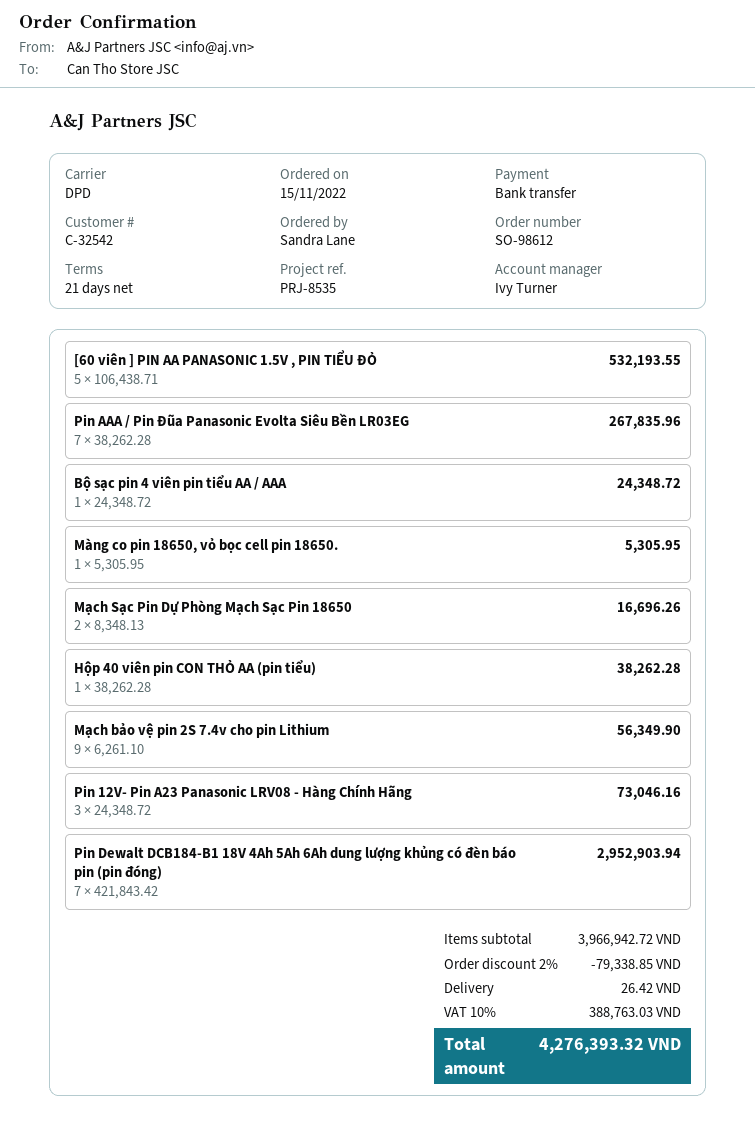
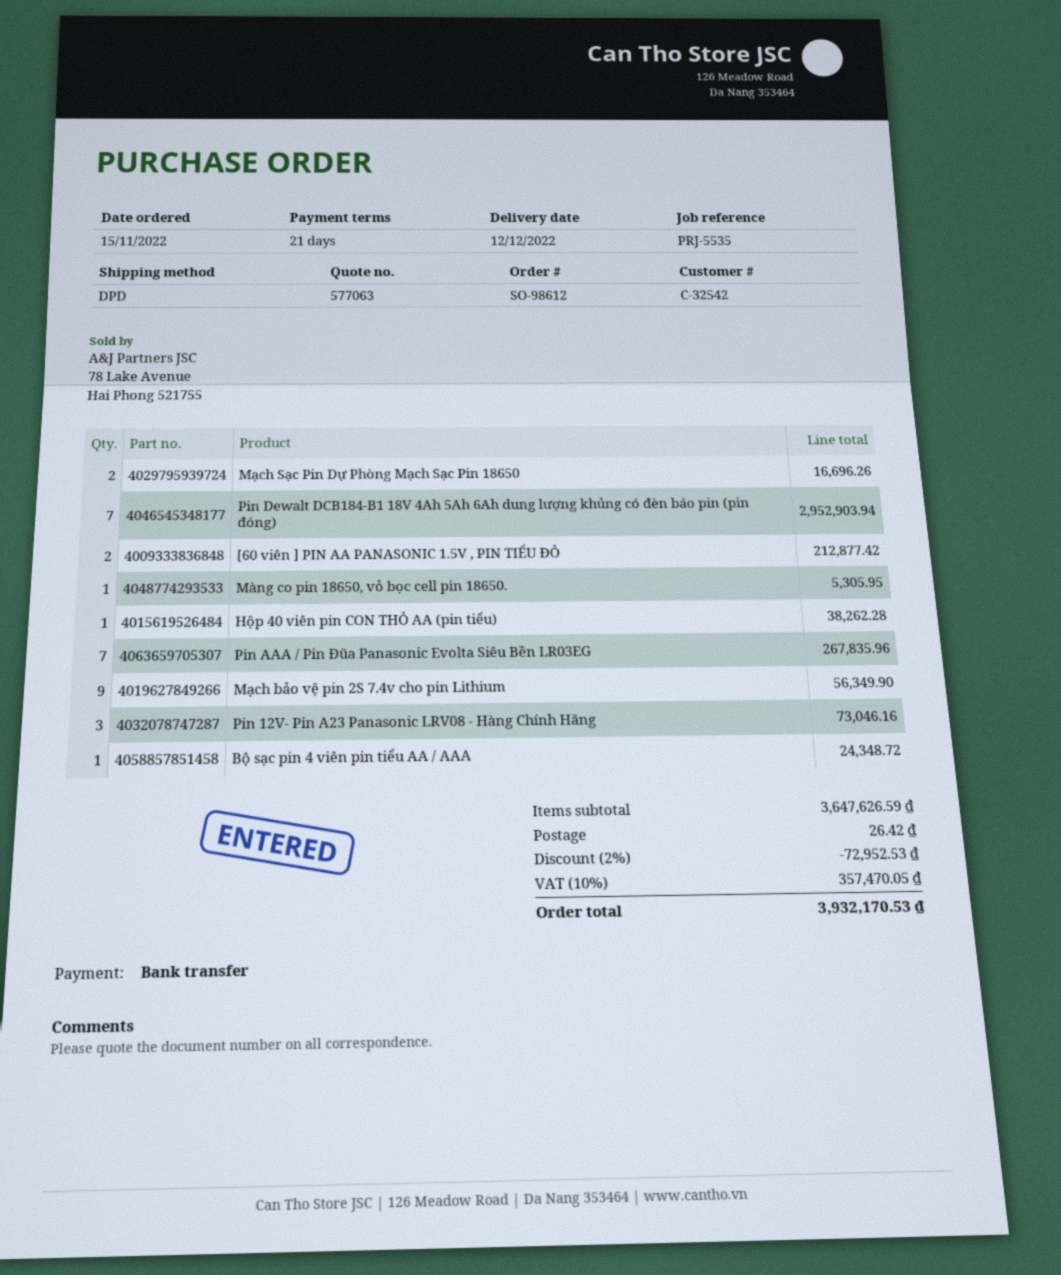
reference: PRJ-8535 -> PRJ-5535
[60 viên ] PIN AA PANASONIC 1.5V , PIN TIỂU ĐỎ: 5 for 532193.55 -> 2 for 212877.42
subtotal: 3966942.72 -> 3647626.59
discount: 2% = 79338.85 -> 2% = 72952.53
tax: 10% = 388763.03 -> 10% = 357470.05
total: 4276393.32 -> 3932170.53

